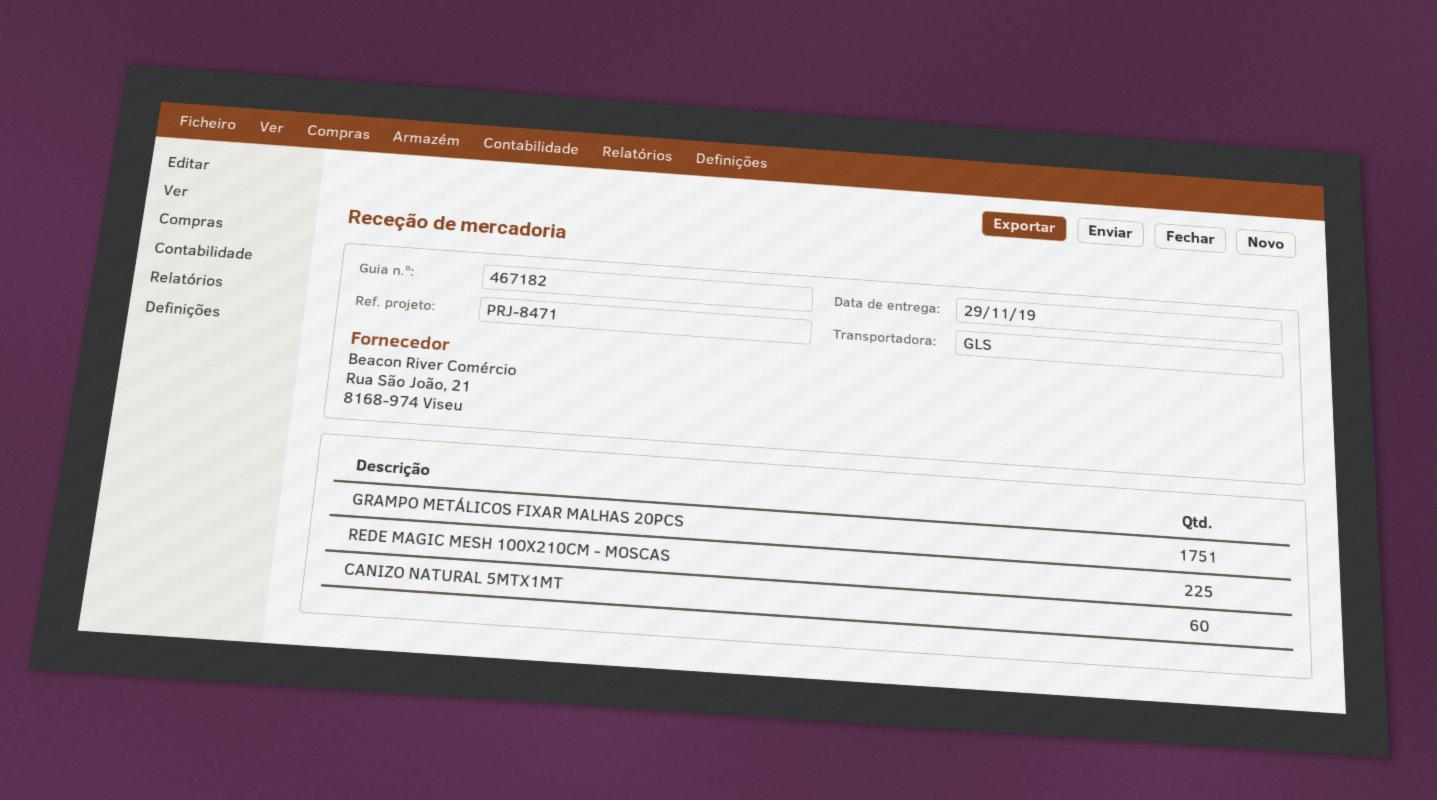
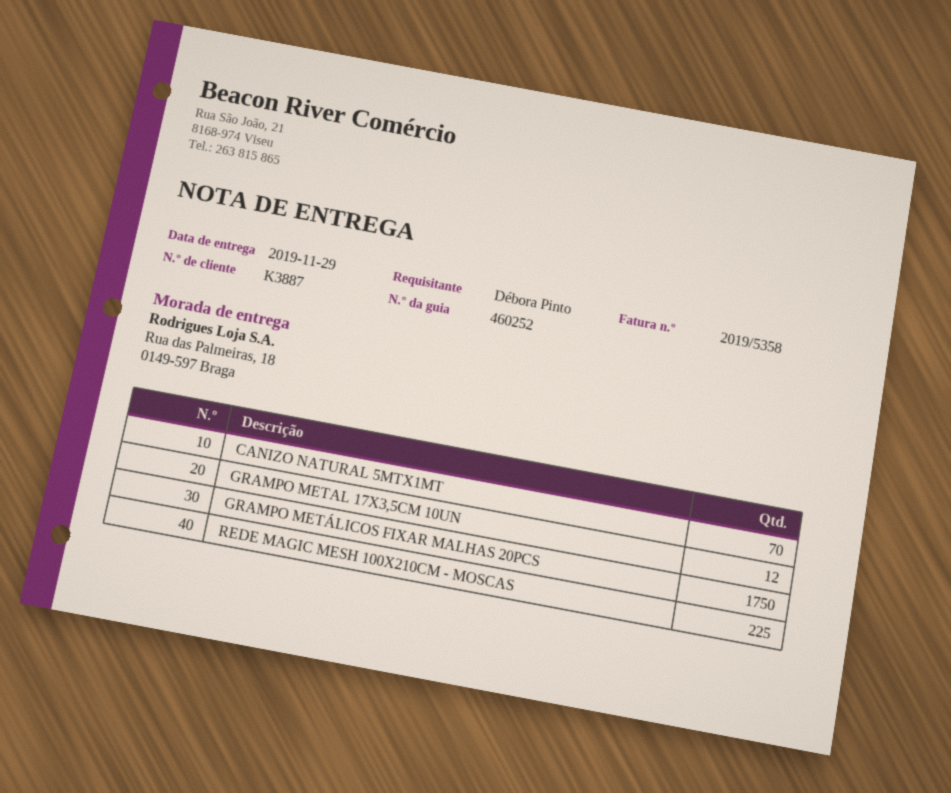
delivery note number: 467182 -> 460252
GRAMPO METÁLICOS FIXAR MALHAS 20PCS: 1751 -> 1750
CANIZO NATURAL 5MTX1MT: 60 -> 70
GRAMPO METAL 17X3,5CM 10UN: none -> 12

